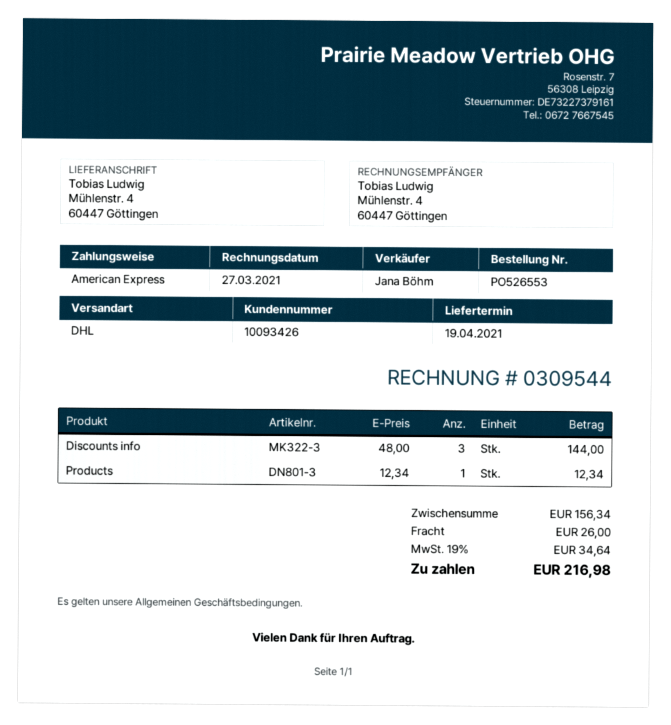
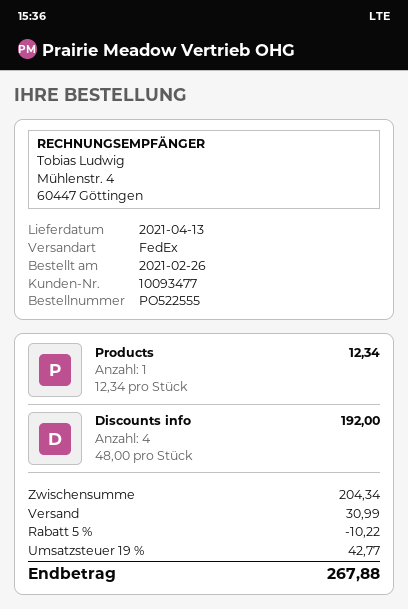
order number: PO526553 -> PO522555
delivery date: 2021-04-19 -> 2021-04-13
customer number: 10093426 -> 10093477
shipping method: DHL -> FedEx
Discounts info: 3 x 48.00 = 144.00 -> 4 x 48.00 = 192.00
subtotal: 156.34 -> 204.34
discount: none -> 5% = 10.22
shipping: 26.00 -> 30.99
tax: 19% = 34.64 -> 19% = 42.77
total: 216.98 -> 267.88

